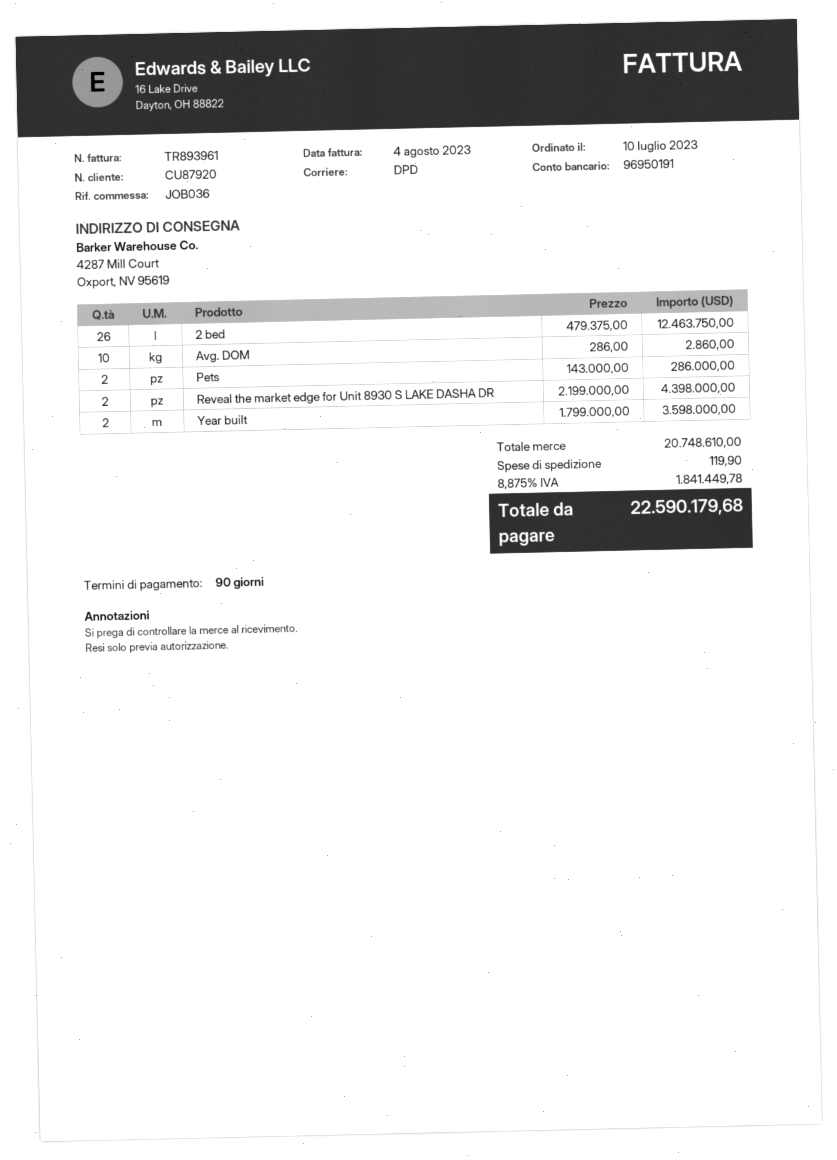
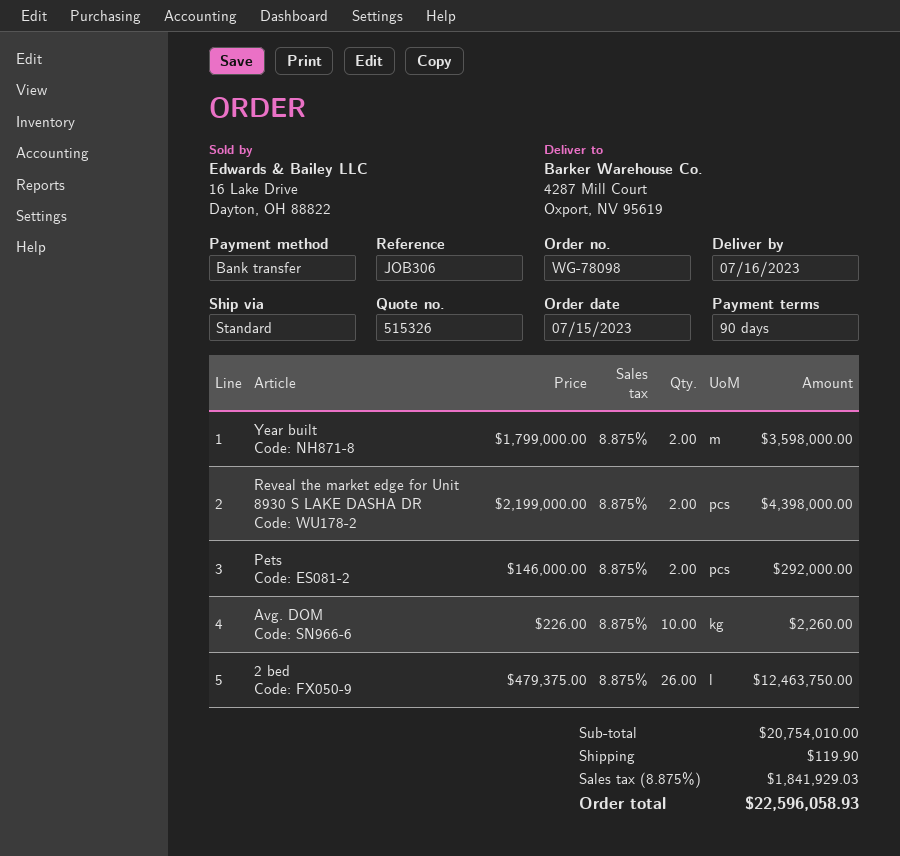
order date: 2023-07-10 -> 2023-07-15
reference: JOB036 -> JOB306
shipping method: DPD -> standard
Avg. DOM: 10 x 286.00 = 2860.00 -> 10 x 226.00 = 2260.00
Pets: 2 x 143000.00 = 286000.00 -> 2 x 146000.00 = 292000.00
subtotal: 20748610.00 -> 20754010.00
tax: 8.875% = 1841449.78 -> 8.875% = 1841929.03
total: 22590179.68 -> 22596058.93

